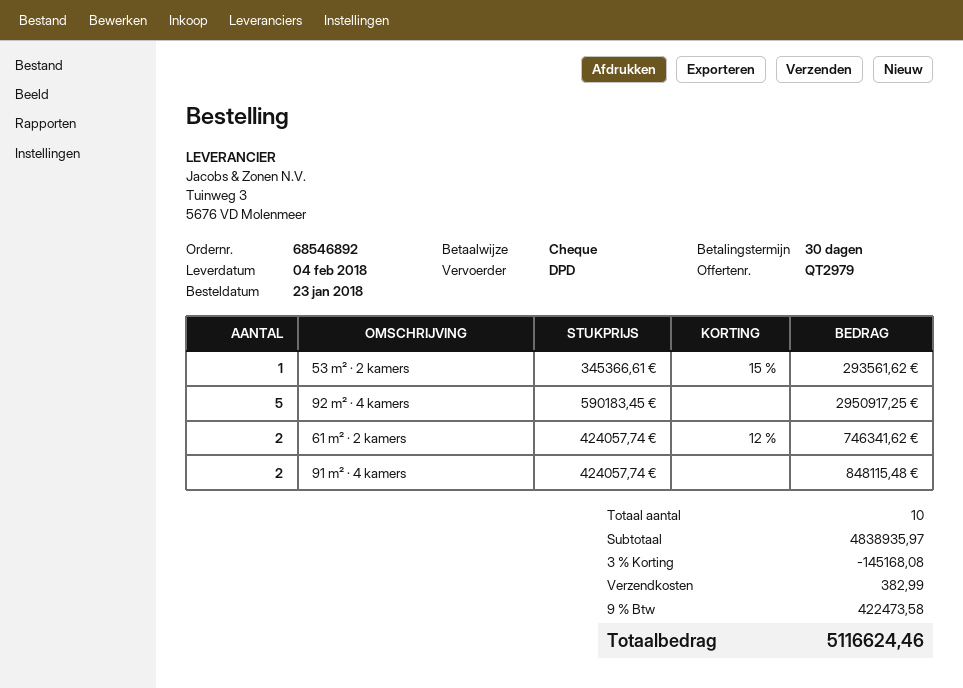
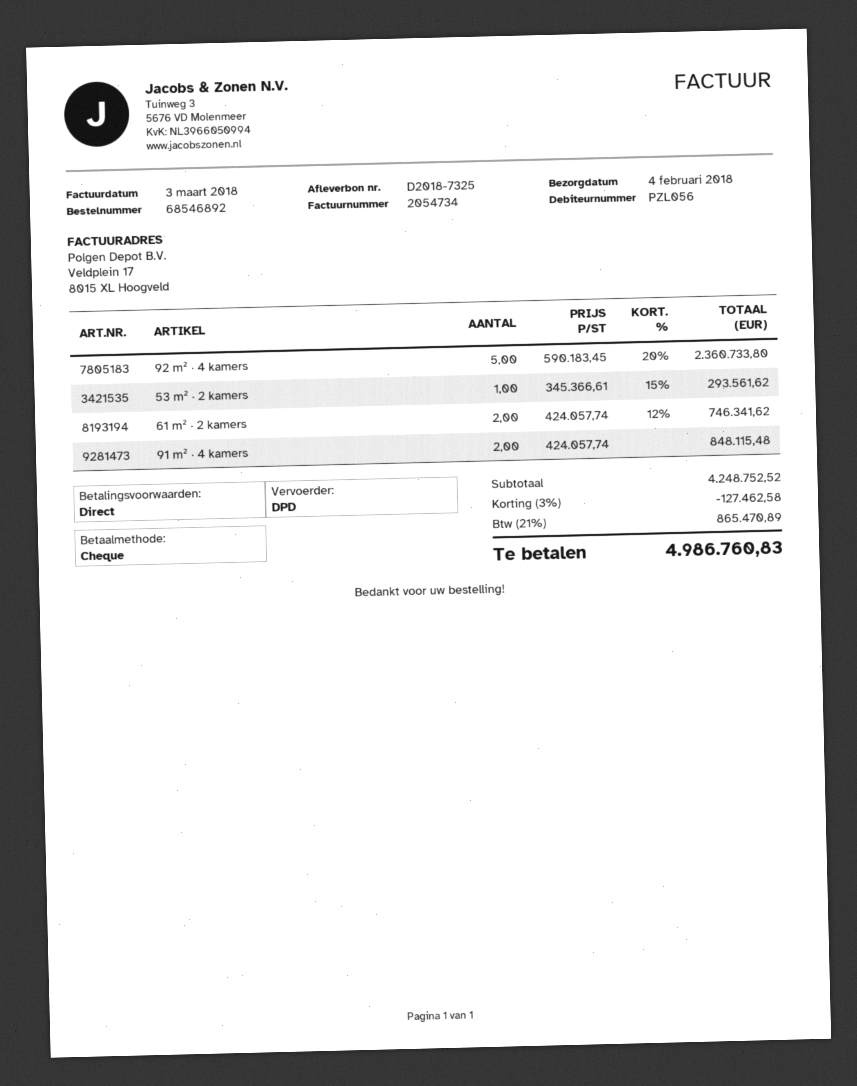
payment terms: 30 days -> on receipt
92 m² · 4 kamers: 5 x 590183.45 = 2950917.25 -> 5 x 590183.45 - 20% = 2360733.80
subtotal: 4838935.97 -> 4248752.52
discount: 3% = 145168.08 -> 3% = 127462.58
shipping: 382.99 -> none
tax: 9% = 422473.58 -> 21% = 865470.89
total: 5116624.46 -> 4986760.83

